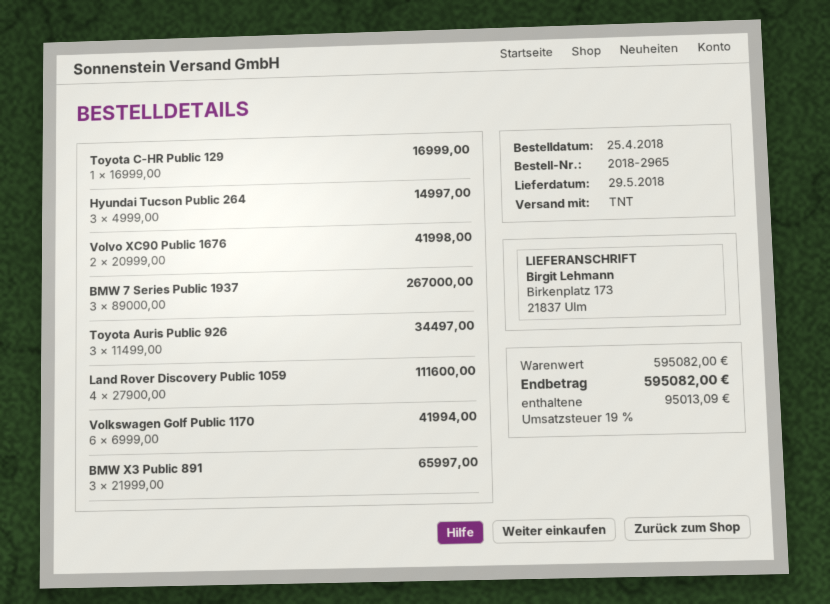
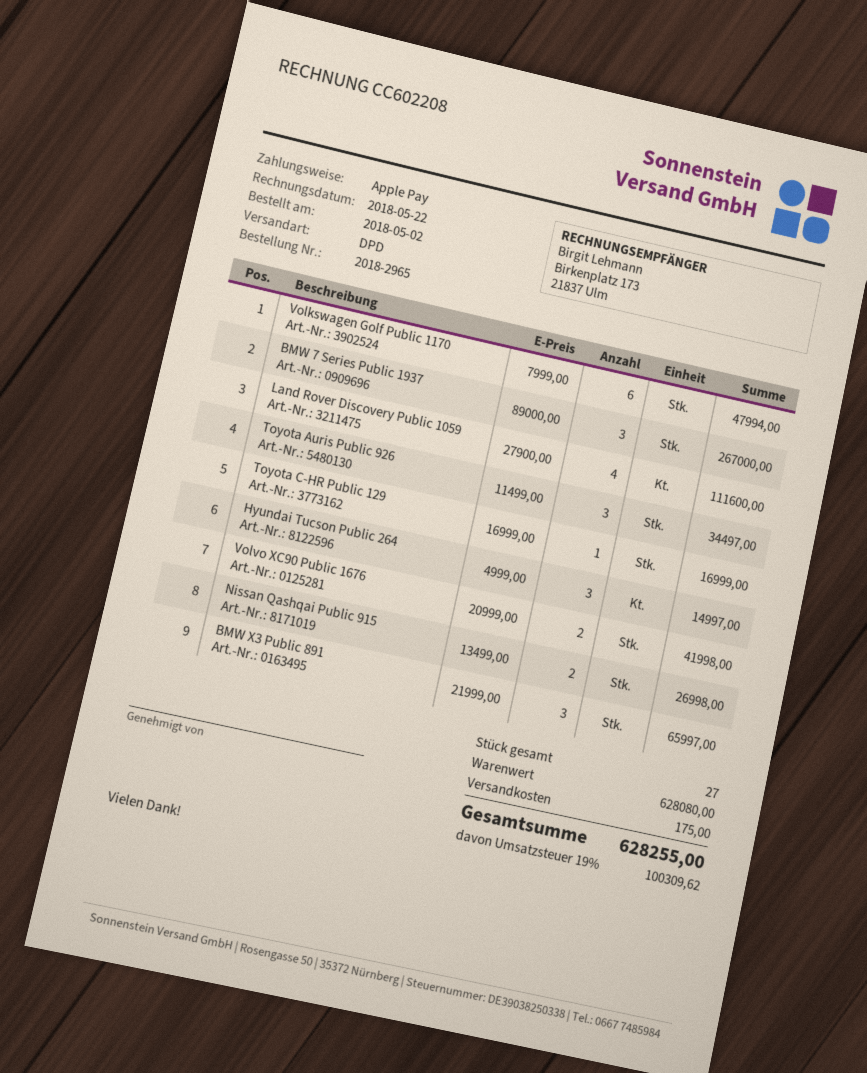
order date: 2018-04-25 -> 2018-05-02
shipping method: TNT -> DPD
Volkswagen Golf Public 1170: 6 x 6999.00 = 41994.00 -> 6 x 7999.00 = 47994.00
Nissan Qashqai Public 915: none -> 2 x 13499.00 = 26998.00
subtotal: 595082.00 -> 628080.00
shipping: none -> 175.00
tax: 19% = 95013.09 -> 19% = 100309.62
total: 595082.00 -> 628255.00

